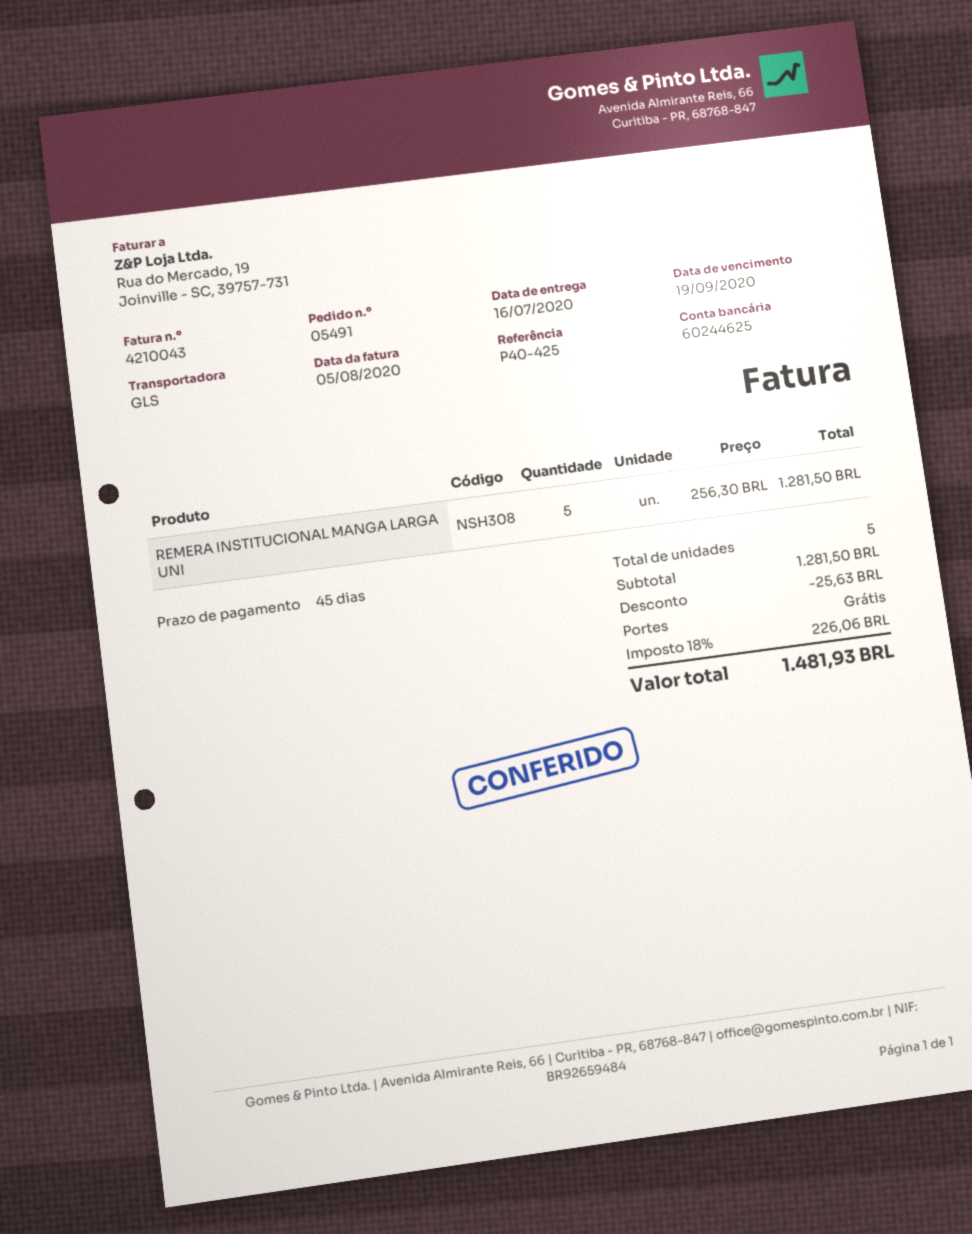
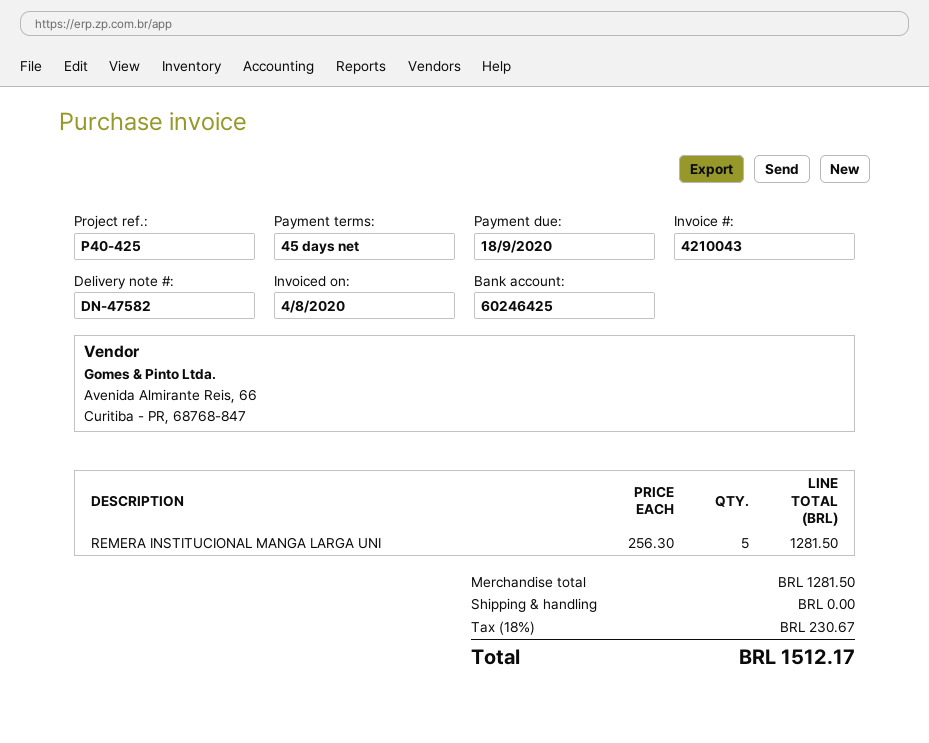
invoice date: 2020-08-05 -> 2020-08-04
due date: 2020-09-19 -> 2020-09-18
bank account: 60244625 -> 60246425
discount: 25.63 -> none
tax: 18% = 226.06 -> 18% = 230.67
total: 1481.93 -> 1512.17

